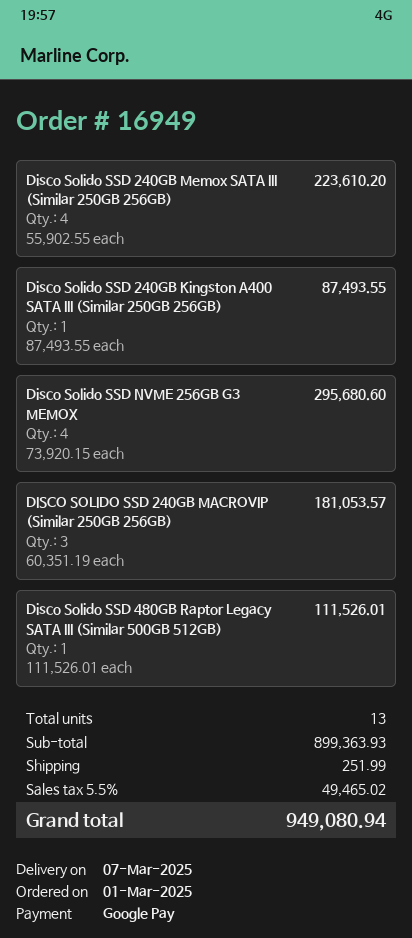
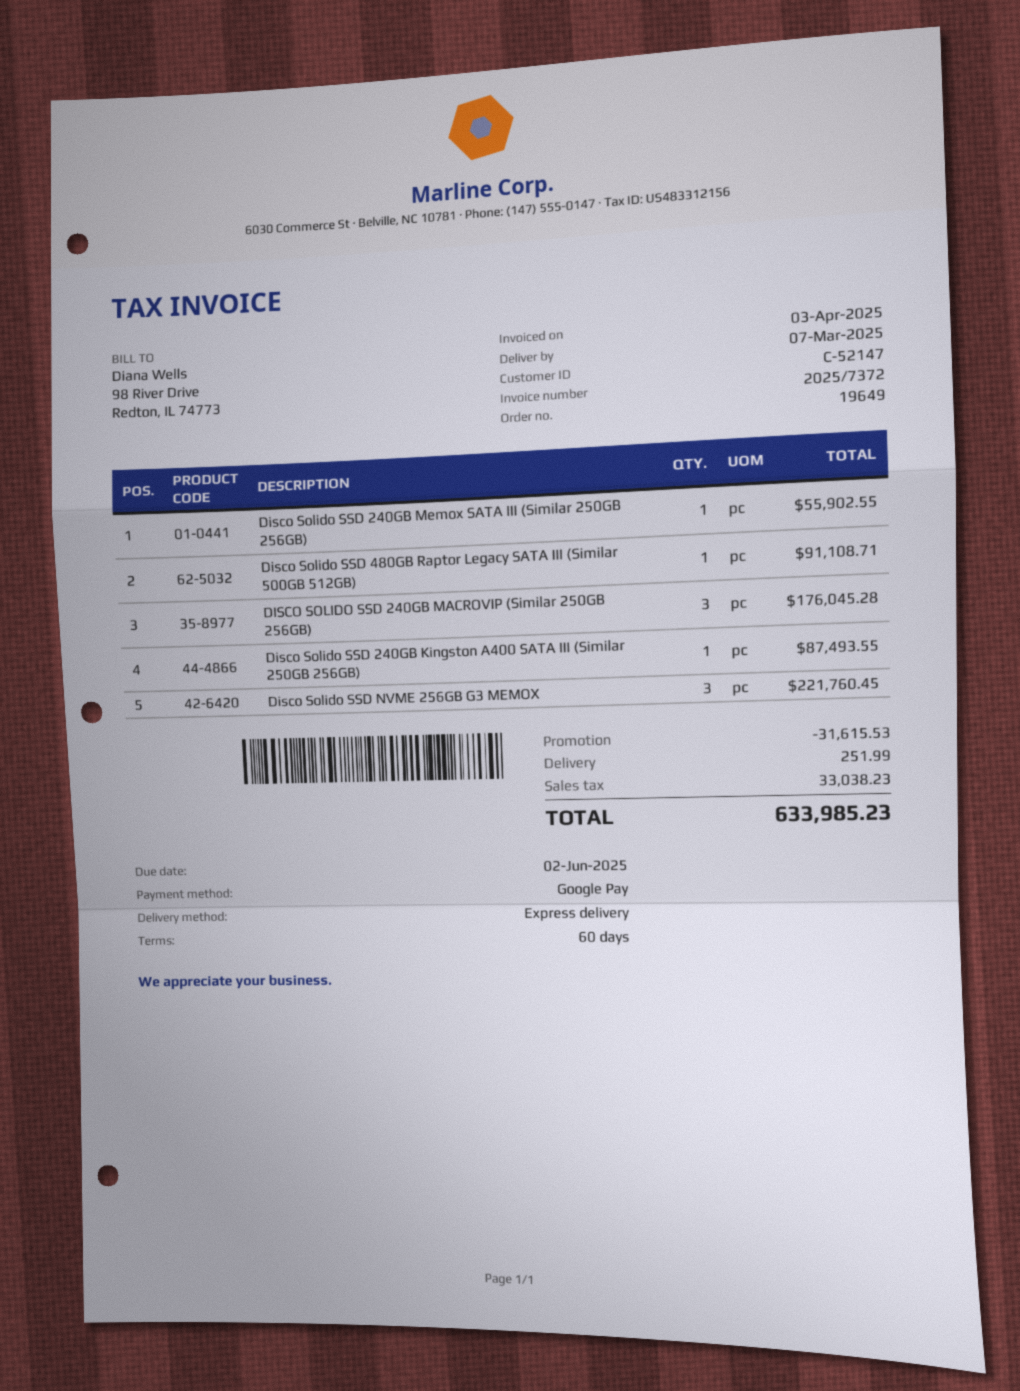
order number: 16949 -> 19649
Disco Solido SSD 240GB Memox SATA III (Similar 250GB 256GB): 4 for 223610.20 -> 1 for 55902.55
Disco Solido SSD NVME 256GB G3 MEMOX: 4 for 295680.60 -> 3 for 221760.45
DISCO SOLIDO SSD 240GB MACROVIP (Similar 250GB 256GB): 3 for 181053.57 -> 3 for 176045.28
Disco Solido SSD 480GB Raptor Legacy SATA III (Similar 500GB 512GB): 1 for 111526.01 -> 1 for 91108.71
discount: none -> 31615.53
tax: 49465.02 -> 33038.23
total: 949080.94 -> 633985.23

